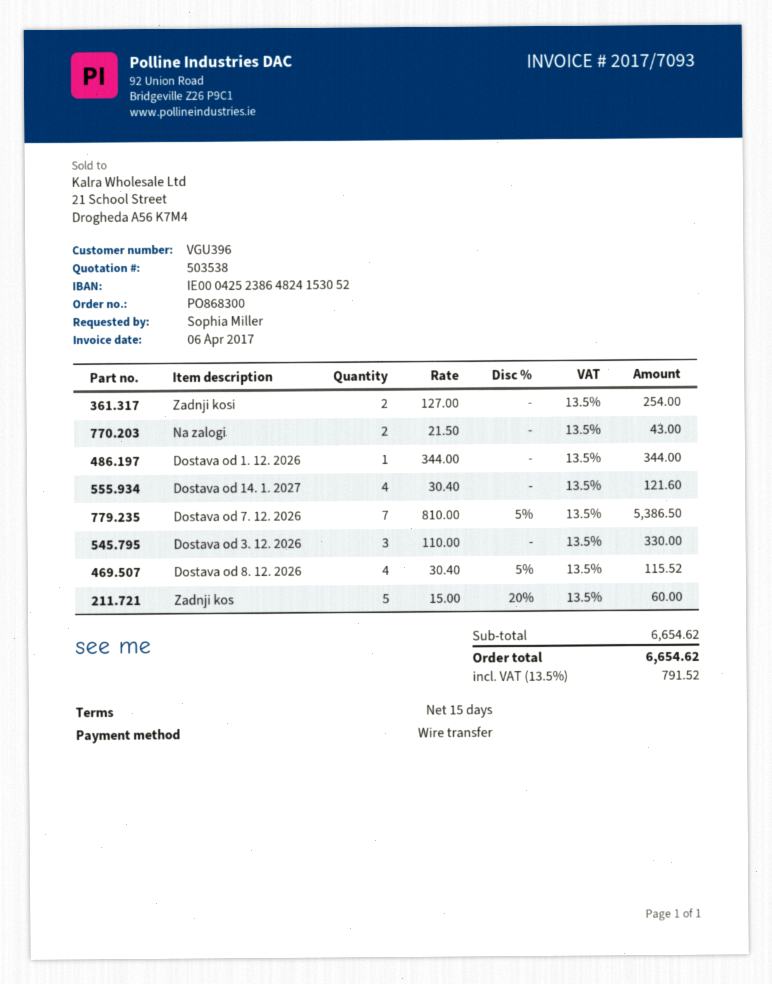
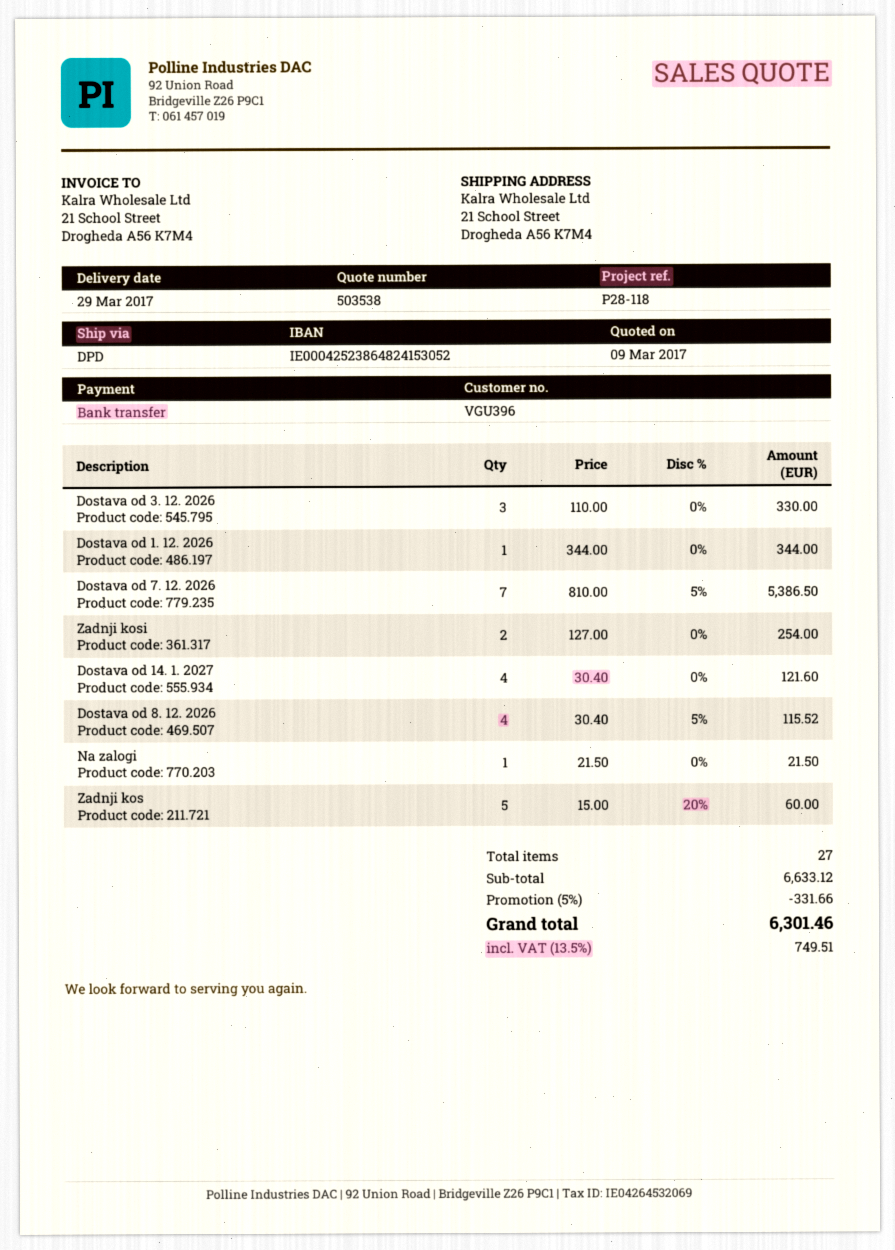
Na zalogi: 2 x 21.50 = 43.00 -> 1 x 21.50 = 21.50
subtotal: 6654.62 -> 6633.12
discount: none -> 5% = 331.66
tax: 13.5% = 791.52 -> 13.5% = 749.51
total: 6654.62 -> 6301.46

